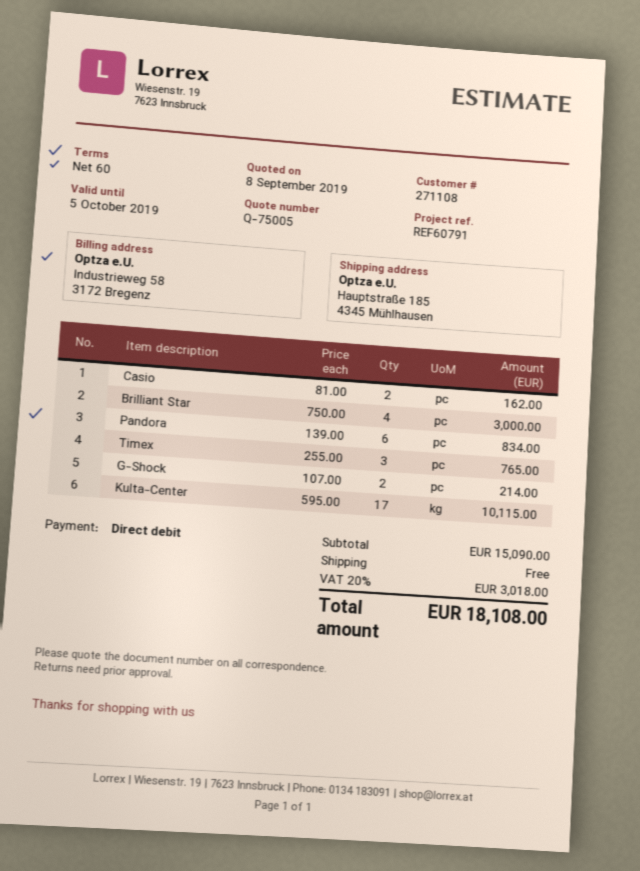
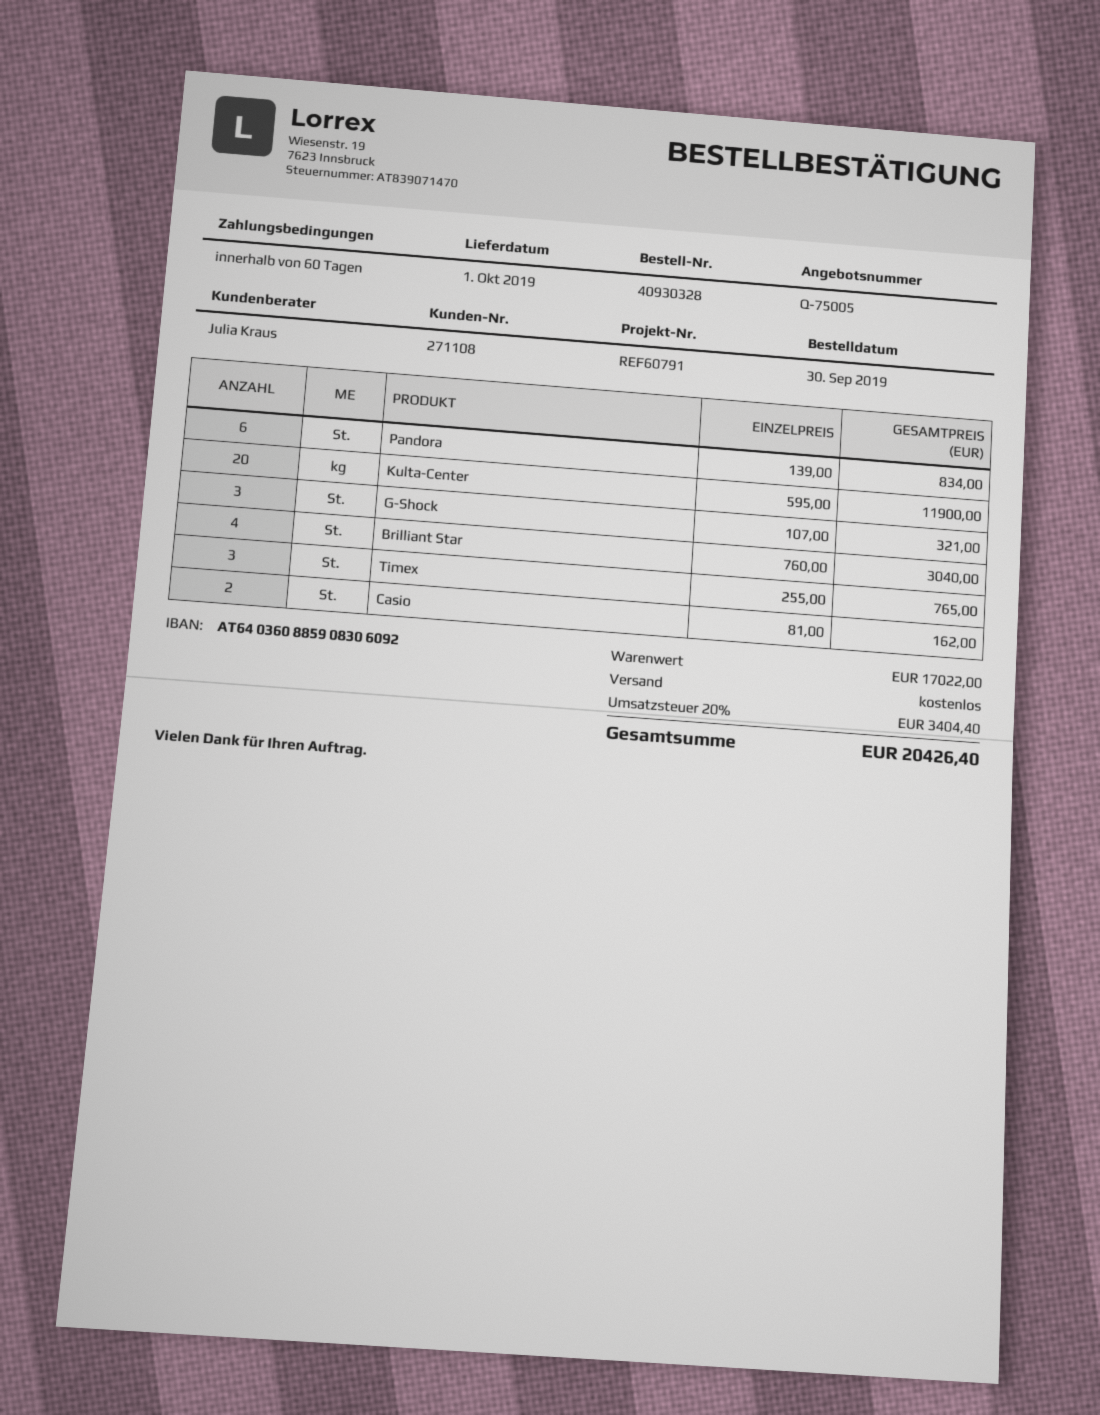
Brilliant Star: 4 x 750.00 = 3000.00 -> 4 x 760.00 = 3040.00
G-Shock: 2 x 107.00 = 214.00 -> 3 x 107.00 = 321.00
Kulta-Center: 17 x 595.00 = 10115.00 -> 20 x 595.00 = 11900.00
subtotal: 15090.00 -> 17022.00
tax: 20% = 3018.00 -> 20% = 3404.40
total: 18108.00 -> 20426.40

